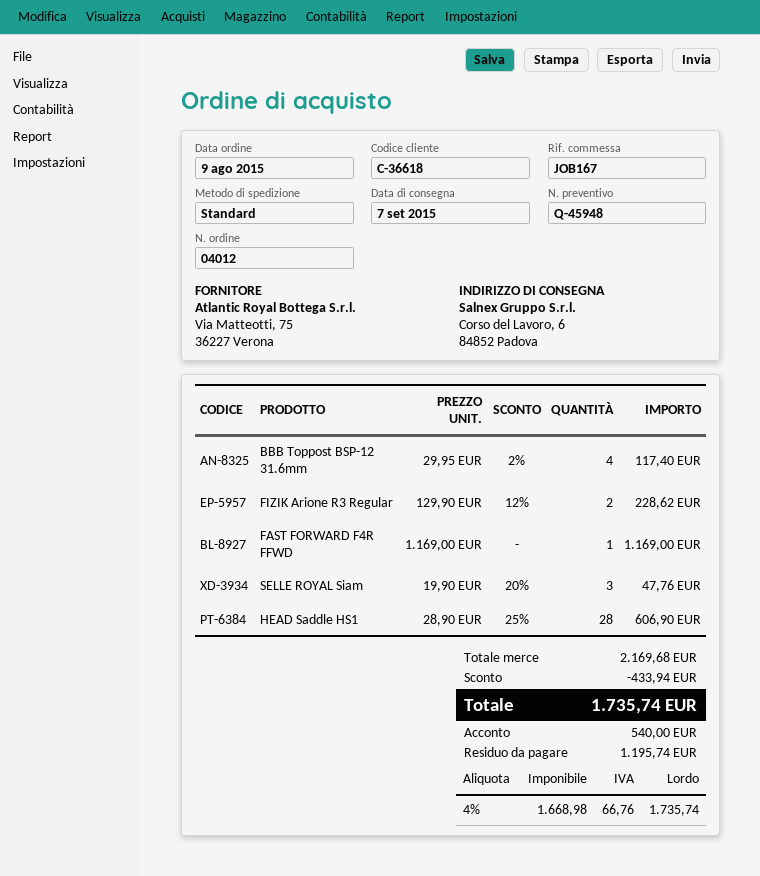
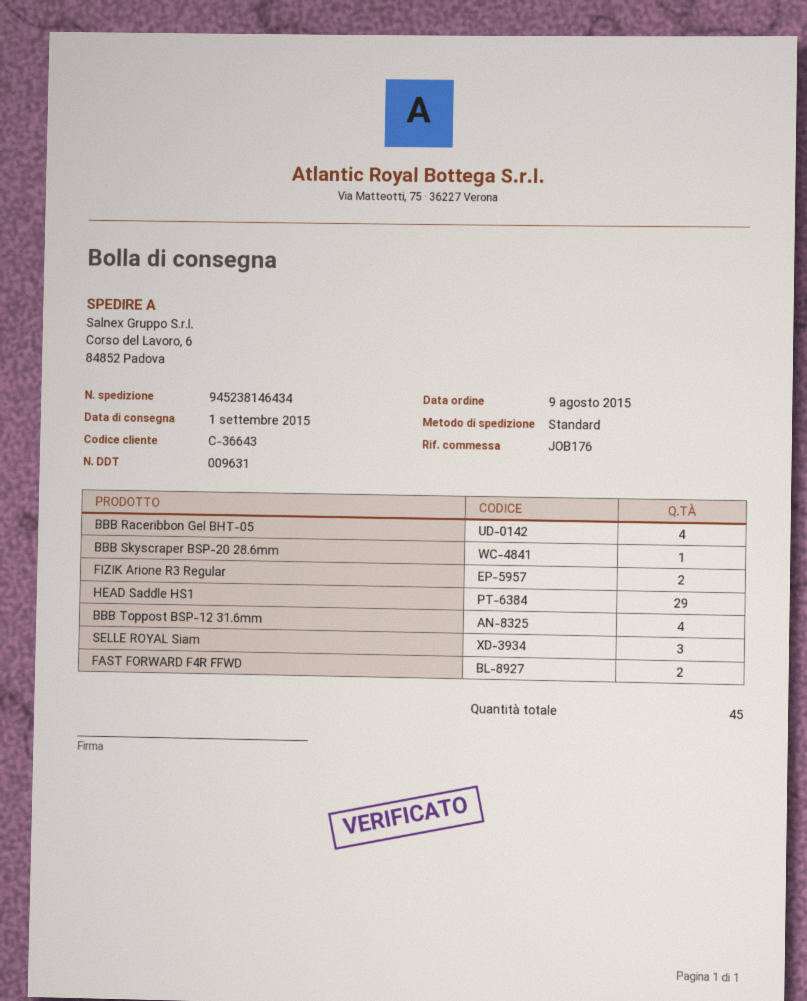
delivery date: 2015-09-07 -> 2015-09-01
customer number: C-36618 -> C-36643
reference: JOB167 -> JOB176
FAST FORWARD F4R FFWD: 1 -> 2
HEAD Saddle HS1: 28 -> 29
BBB Raceribbon Gel BHT-05: none -> 4
BBB Skyscraper BSP-20 28.6mm: none -> 1

